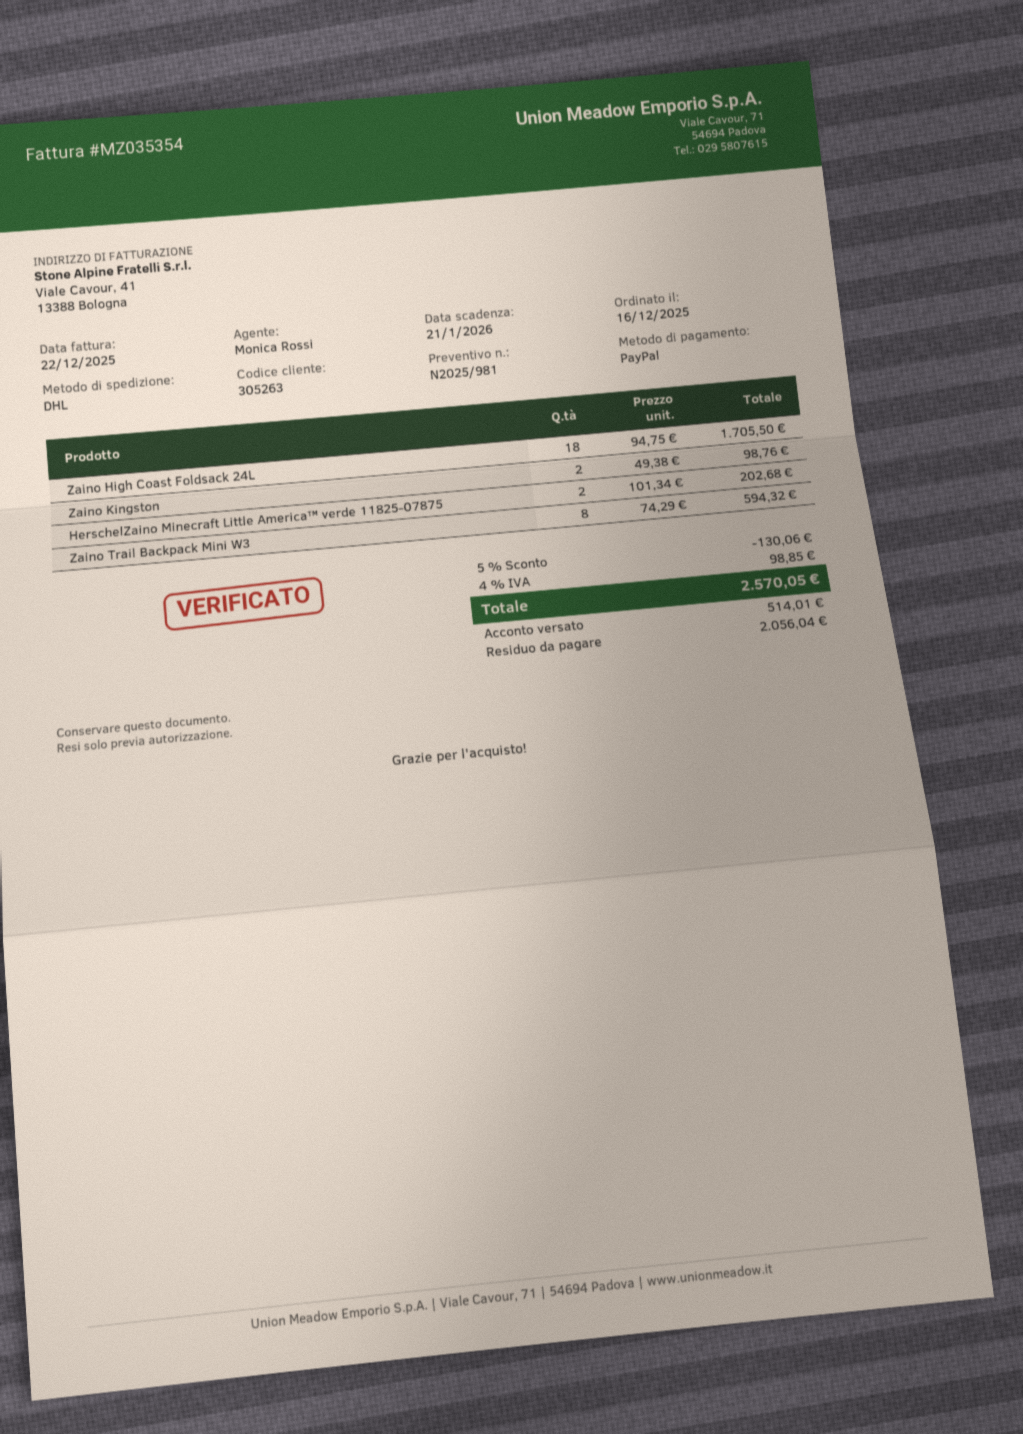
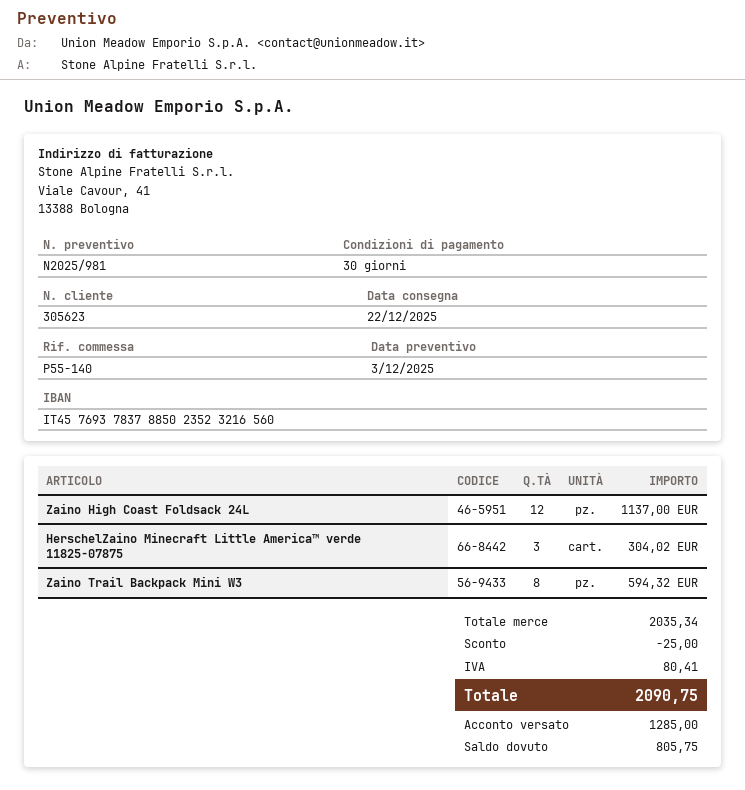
customer number: 305263 -> 305623
Zaino High Coast Foldsack 24L: 18 for 1705.50 -> 12 for 1137.00
Zaino Kingston: 2 for 98.76 -> none
HerschelZaino Minecraft Little America™ verde 11825-07875: 2 for 202.68 -> 3 for 304.02
discount: 130.06 -> 25.00
tax: 98.85 -> 80.41
total: 2570.05 -> 2090.75
deposit: 514.01 -> 1285.00
balance: 2056.04 -> 805.75

